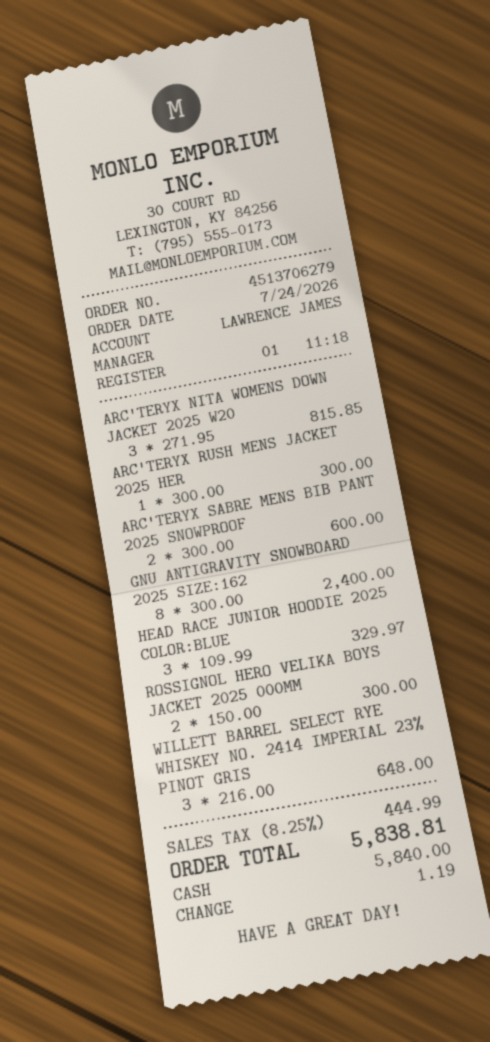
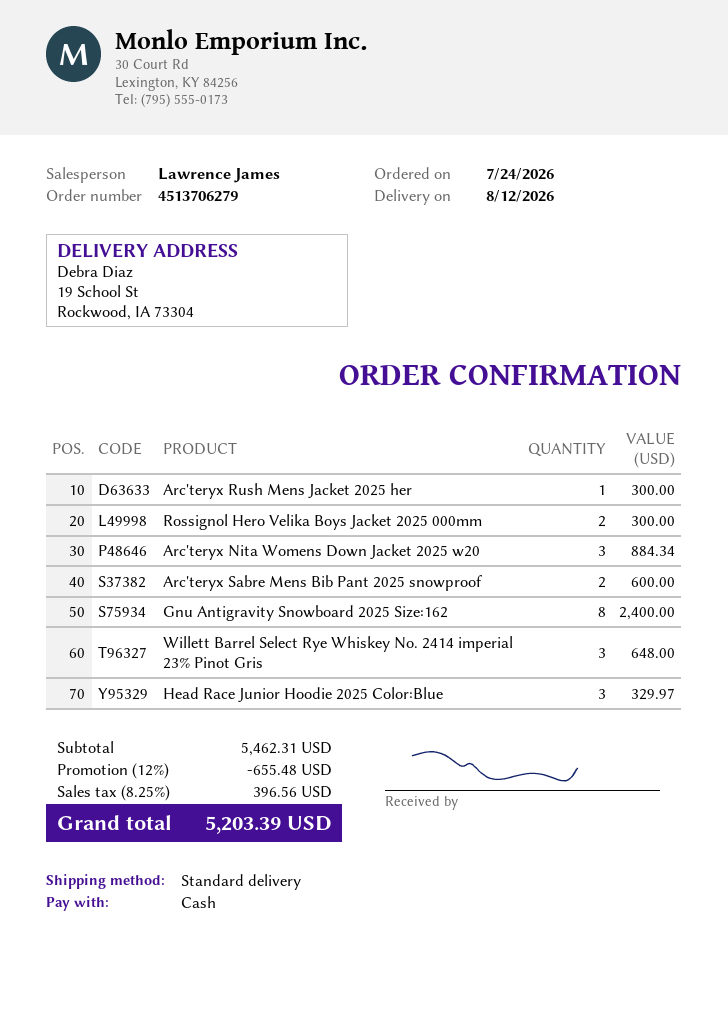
ARC'TERYX NITA WOMENS DOWN JACKET 2025 W20: 3 for 815.85 -> 3 for 884.34
discount: none -> 12% = 655.48
tax: 8.25% = 444.99 -> 8.25% = 396.56
total: 5838.81 -> 5203.39

